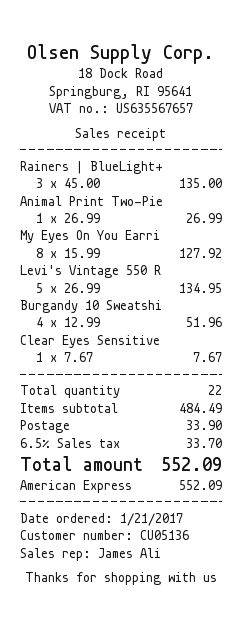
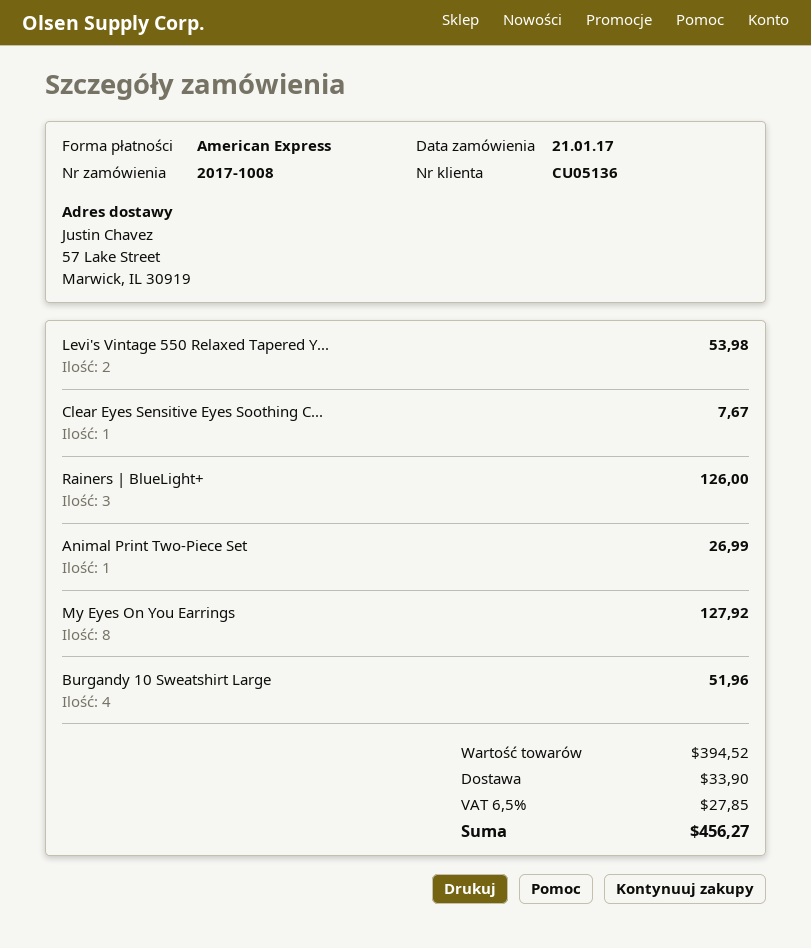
Rainers | BlueLight+: 3 for 135.00 -> 3 for 126.00
Levi's Vintage 550 R: 5 for 134.95 -> 2 for 53.98
subtotal: 484.49 -> 394.52
tax: 6.5% = 33.70 -> 6.5% = 27.85
total: 552.09 -> 456.27

